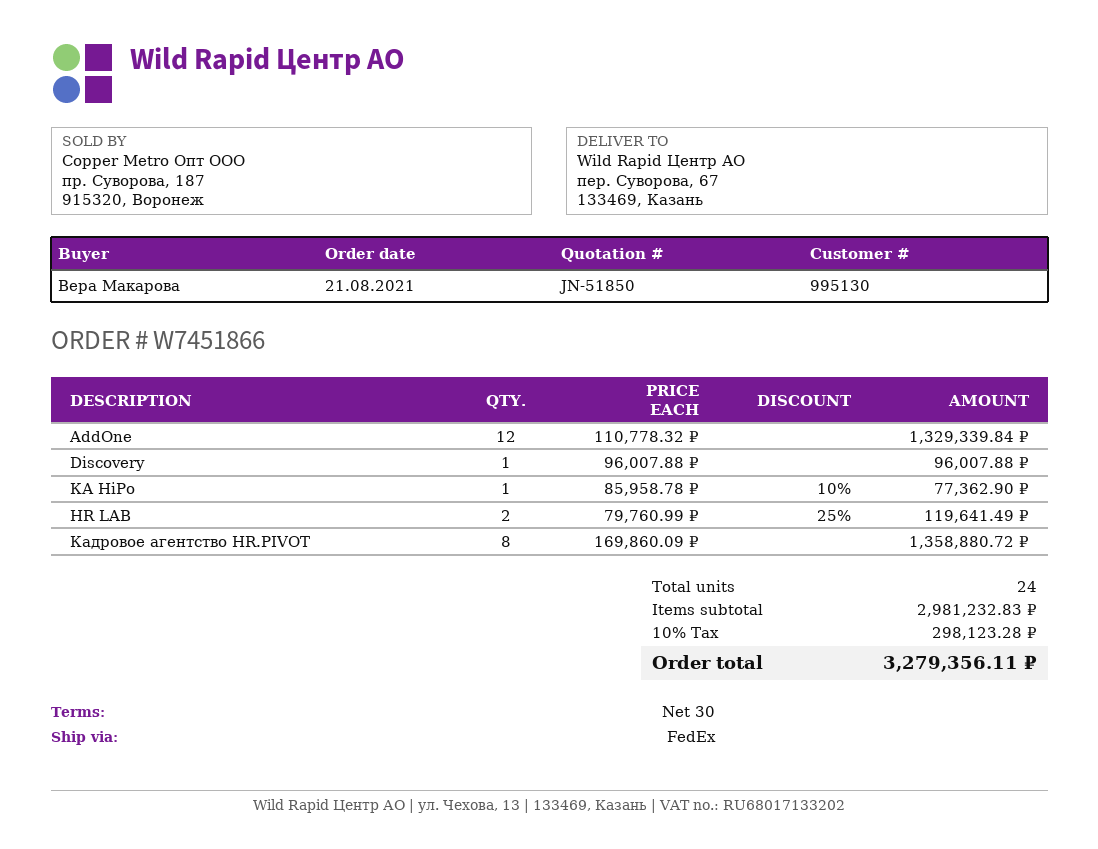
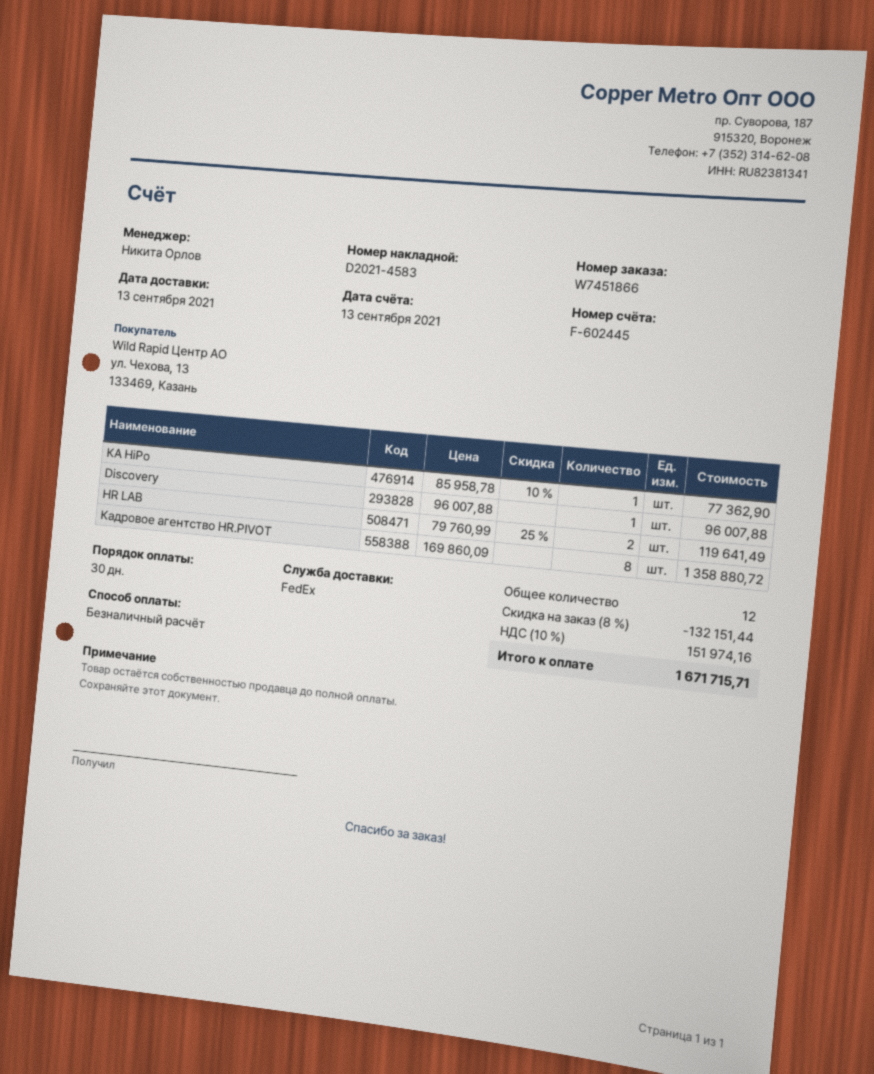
AddOne: 12 x 110778.32 = 1329339.84 -> none
total quantity: 24 -> 12
discount: none -> 8% = 132151.44
tax: 10% = 298123.28 -> 10% = 151974.16
total: 3279356.11 -> 1671715.71

